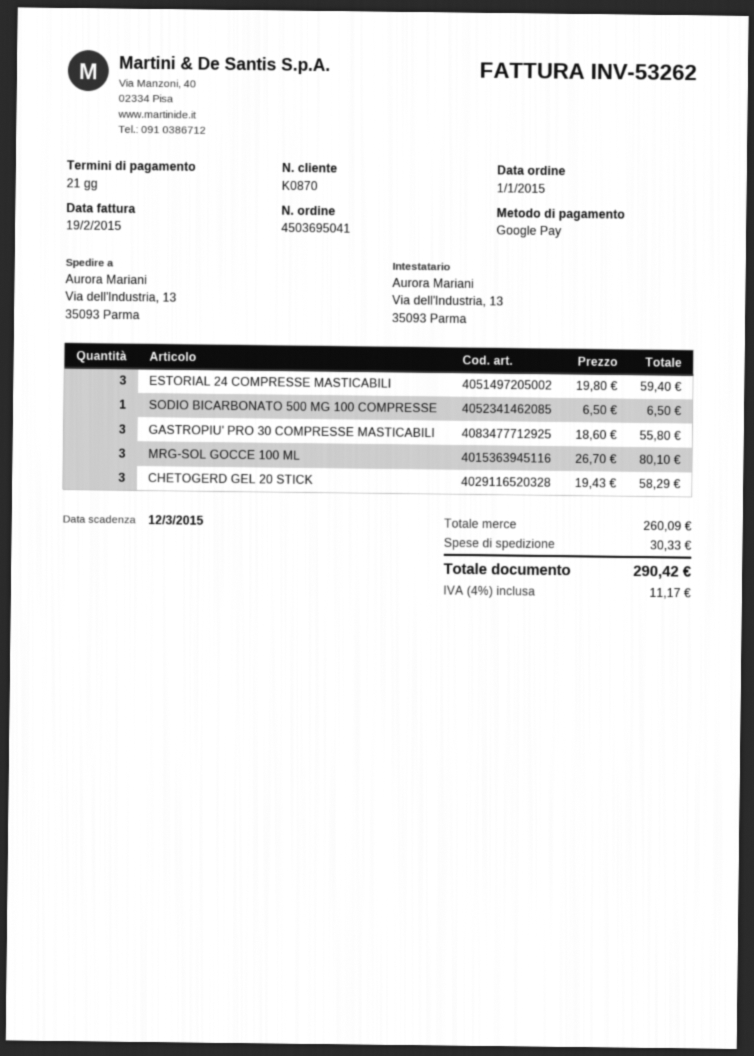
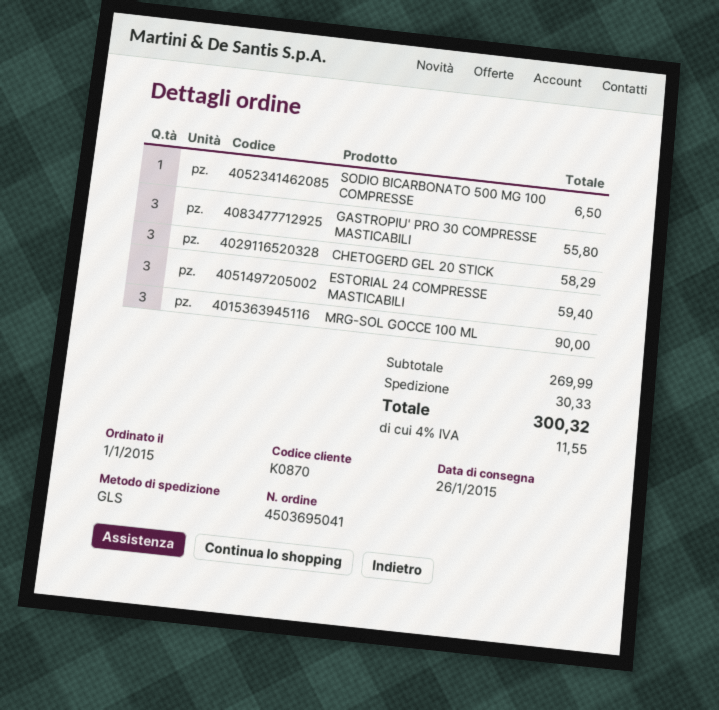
MRG-SOL GOCCE 100 ML: 3 for 80.10 -> 3 for 90.00
subtotal: 260.09 -> 269.99
tax: 4% = 11.17 -> 4% = 11.55
total: 290.42 -> 300.32

